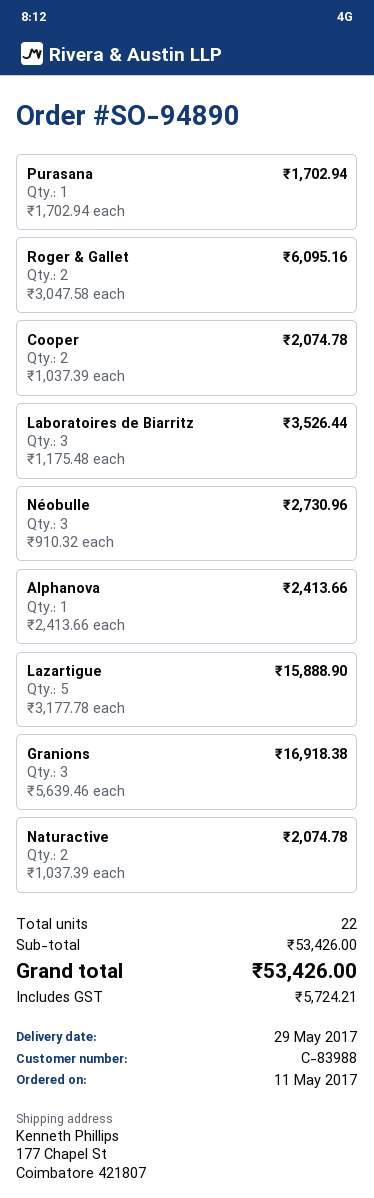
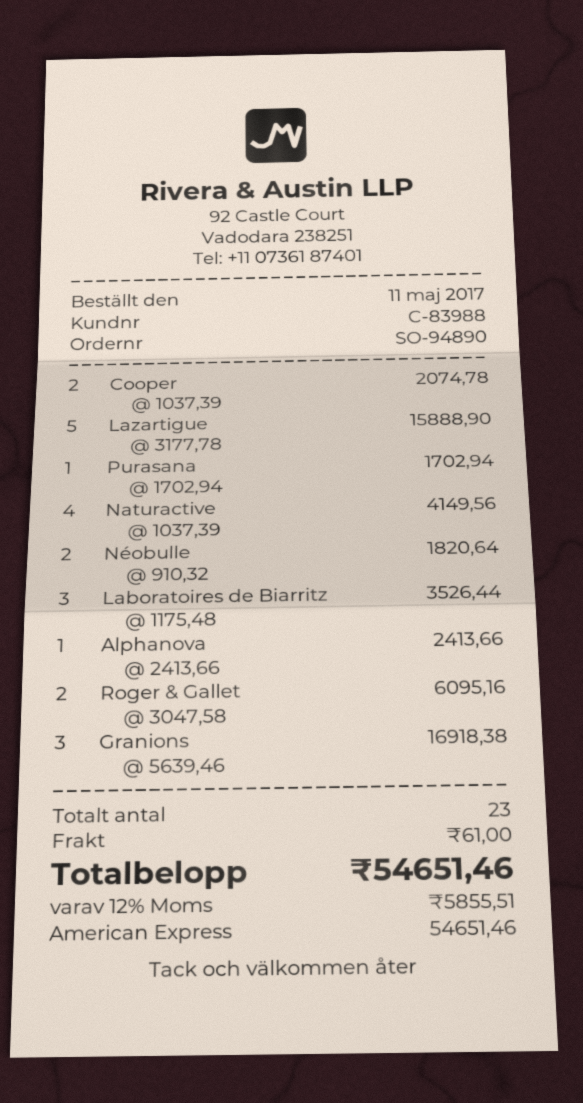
Néobulle: 3 x 910.32 = 2730.96 -> 2 x 910.32 = 1820.64
Naturactive: 2 x 1037.39 = 2074.78 -> 4 x 1037.39 = 4149.56
total quantity: 22 -> 23
shipping: none -> 61.00
tax: 5724.21 -> 5855.51
total: 53426.00 -> 54651.46

